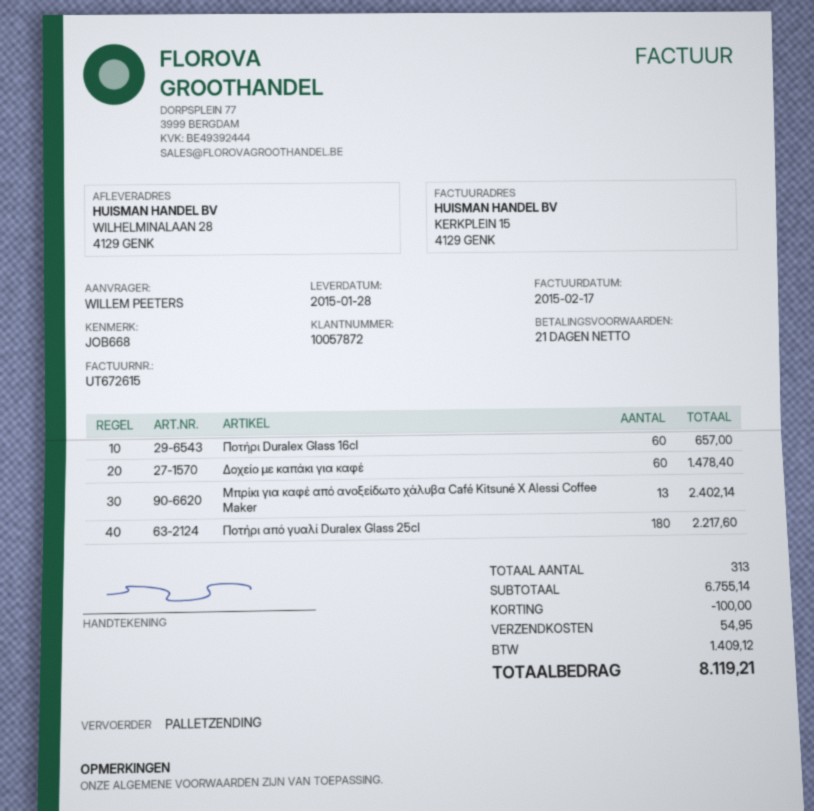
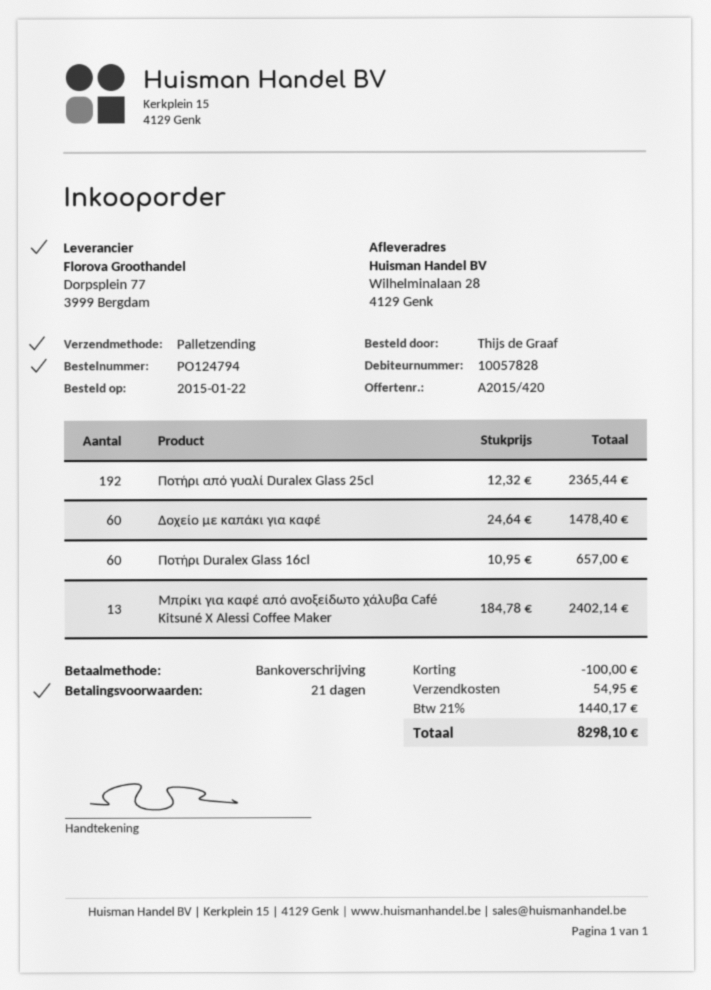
customer number: 10057872 -> 10057828
ordered by: WILLEM PEETERS -> Thijs de Graaf
Ποτήρι από γυαλί Duralex Glass 25cl: 180 for 2217.60 -> 192 for 2365.44
tax: 1409.12 -> 1440.17
total: 8119.21 -> 8298.10

